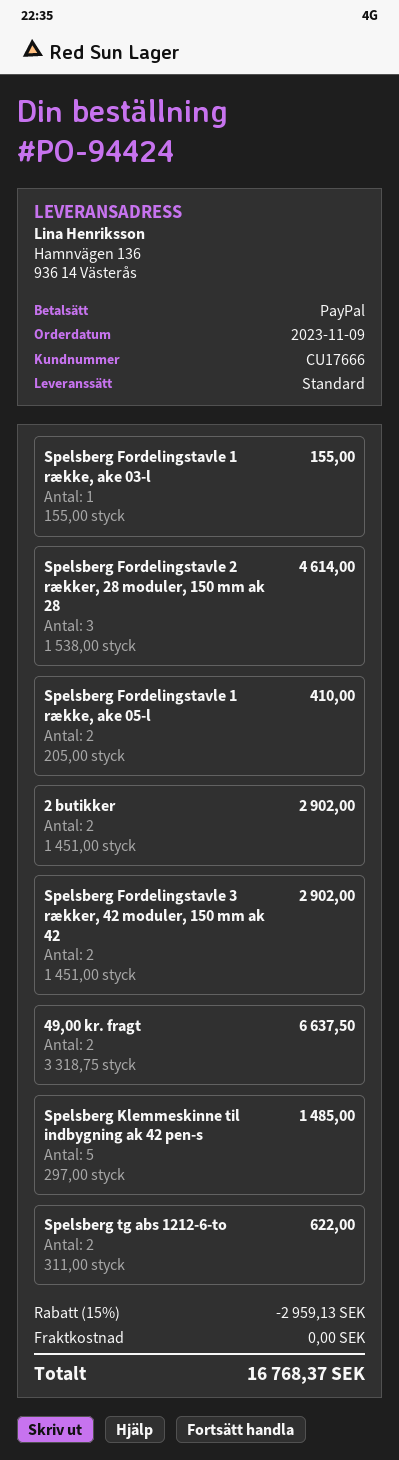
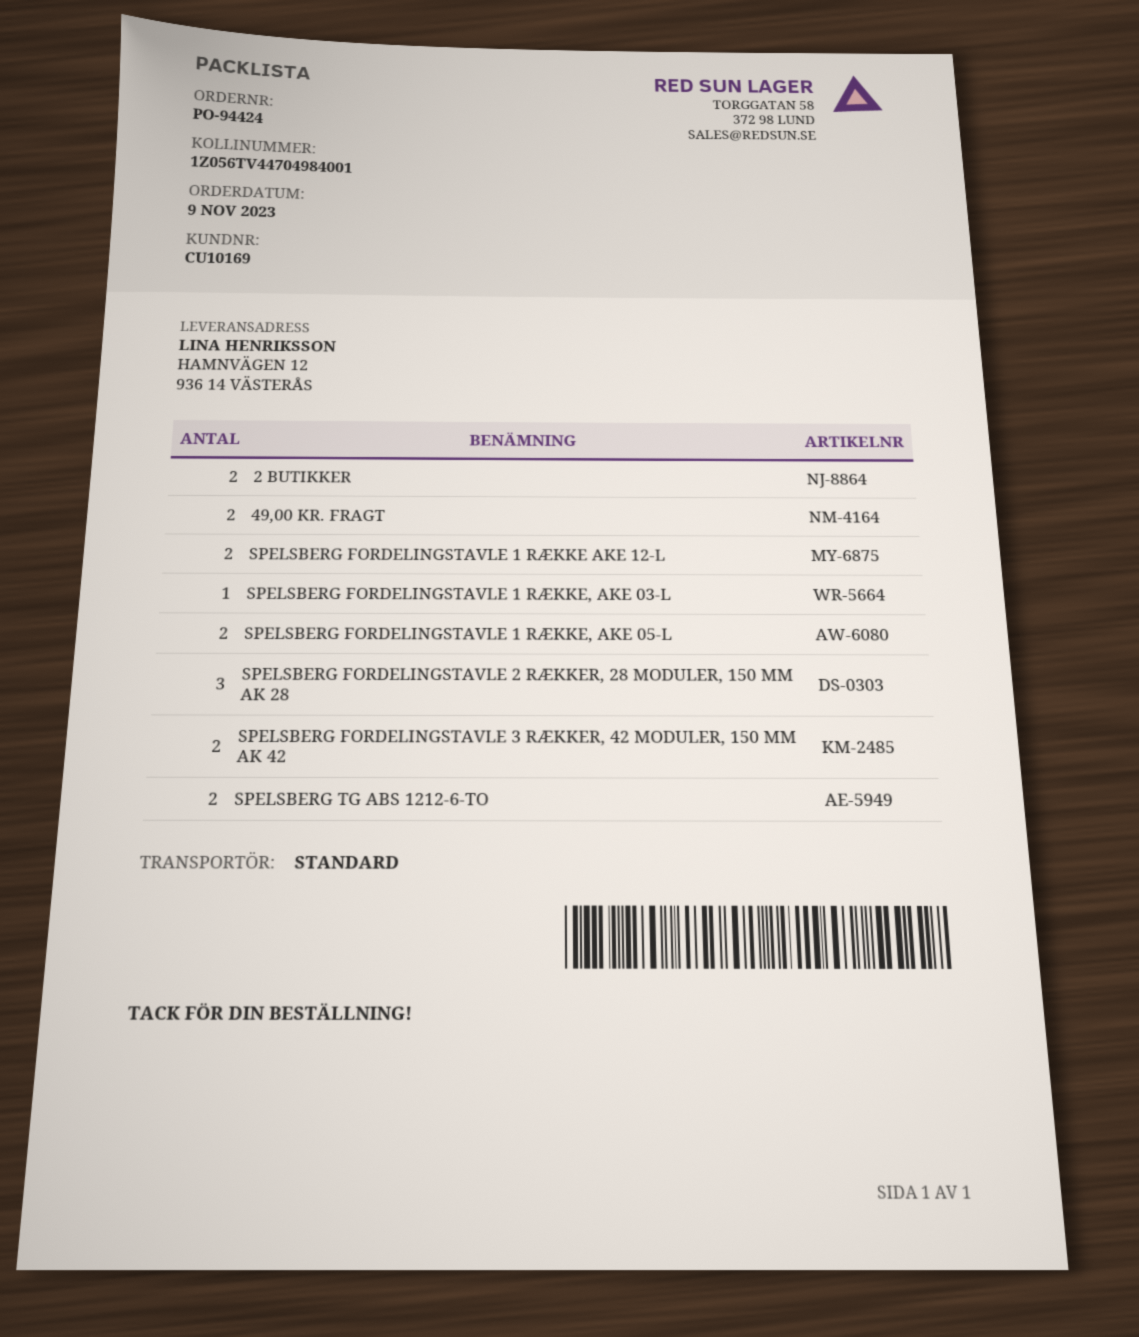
customer number: CU17666 -> CU10169
ship to: Hamnvägen 136, 936 14 Västerås -> HAMNVÄGEN 12, 936 14 VÄSTERÅS
Spelsberg Klemmeskinne til indbygning ak 42 pen-s: 5 -> none
SPELSBERG FORDELINGSTAVLE 1 RÆKKE AKE 12-L: none -> 2

